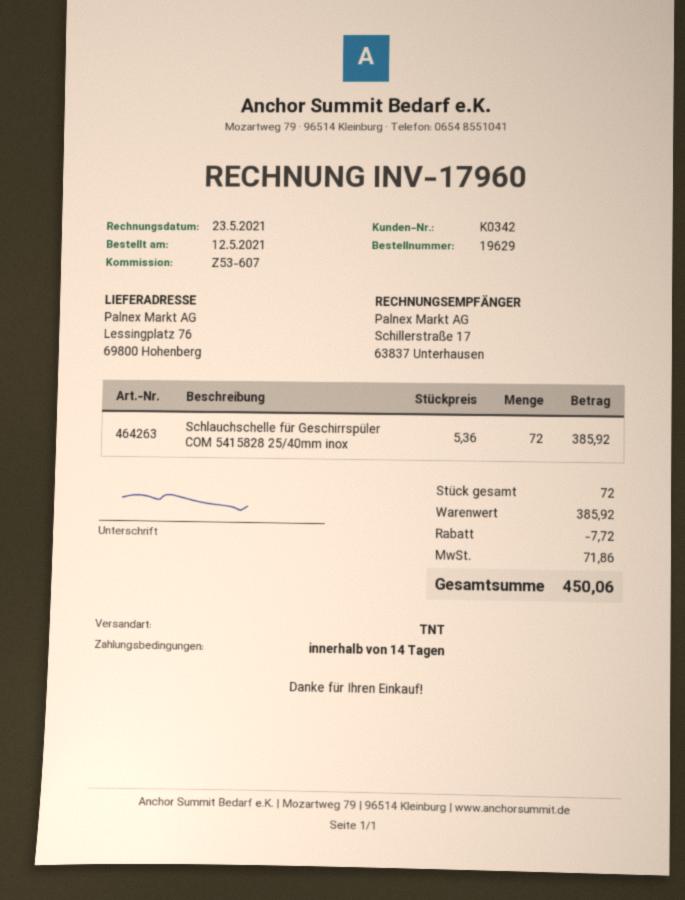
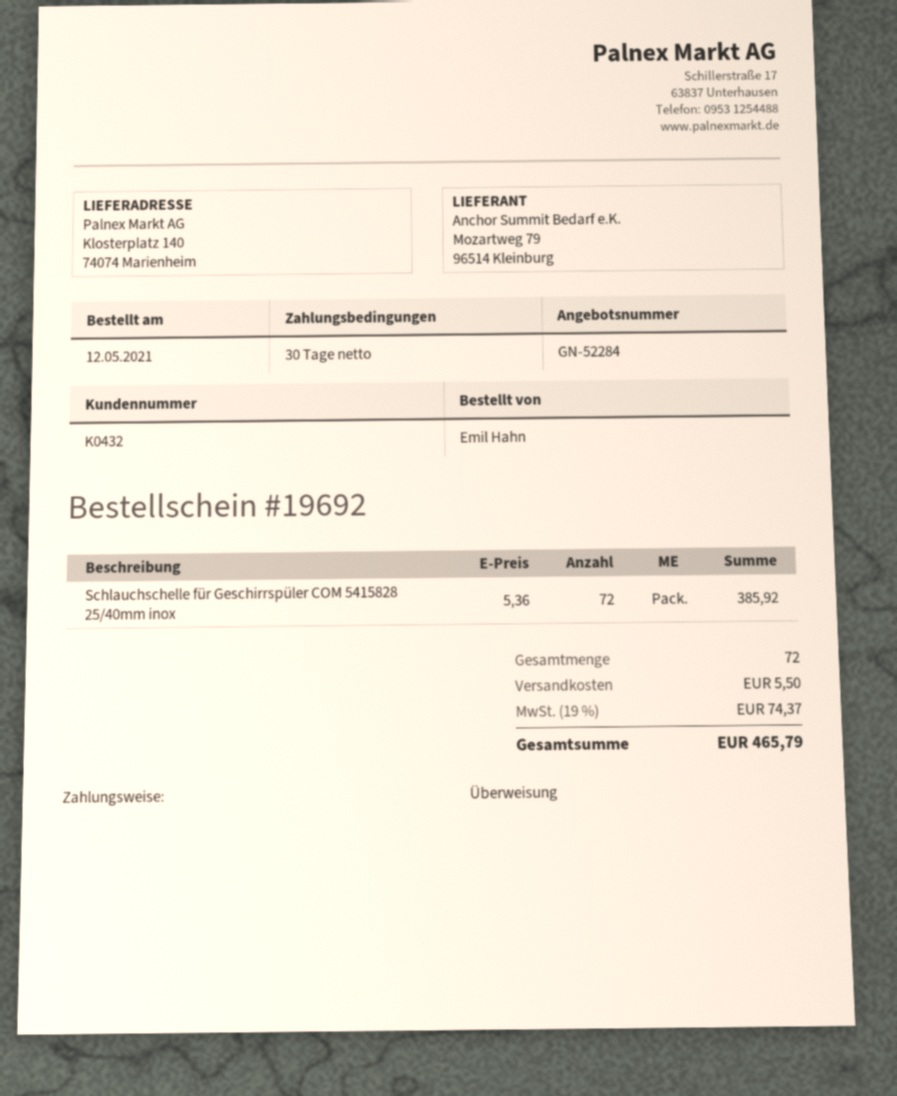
order number: 19629 -> 19692
payment terms: 14 days -> 30 days
customer number: K0342 -> K0432
ship to: Lessingplatz 76, 69800 Hohenberg -> Klosterplatz 140, 74074 Marienheim
discount: 7.72 -> none
shipping: none -> 5.50
tax: 71.86 -> 74.37
total: 450.06 -> 465.79

